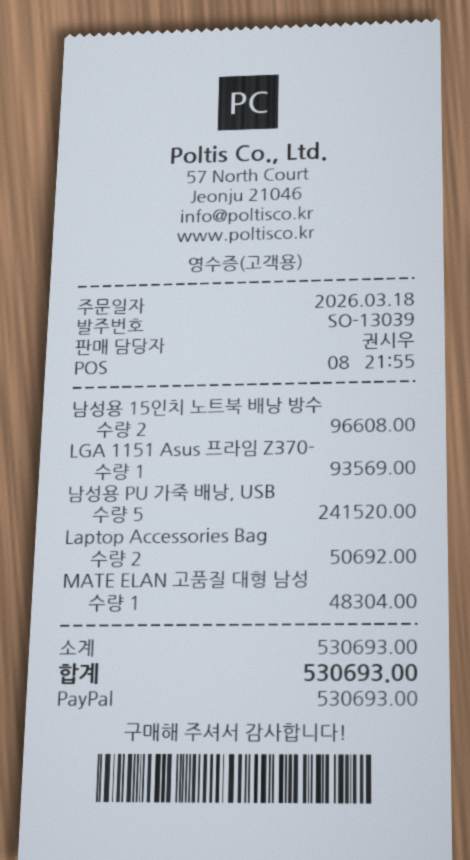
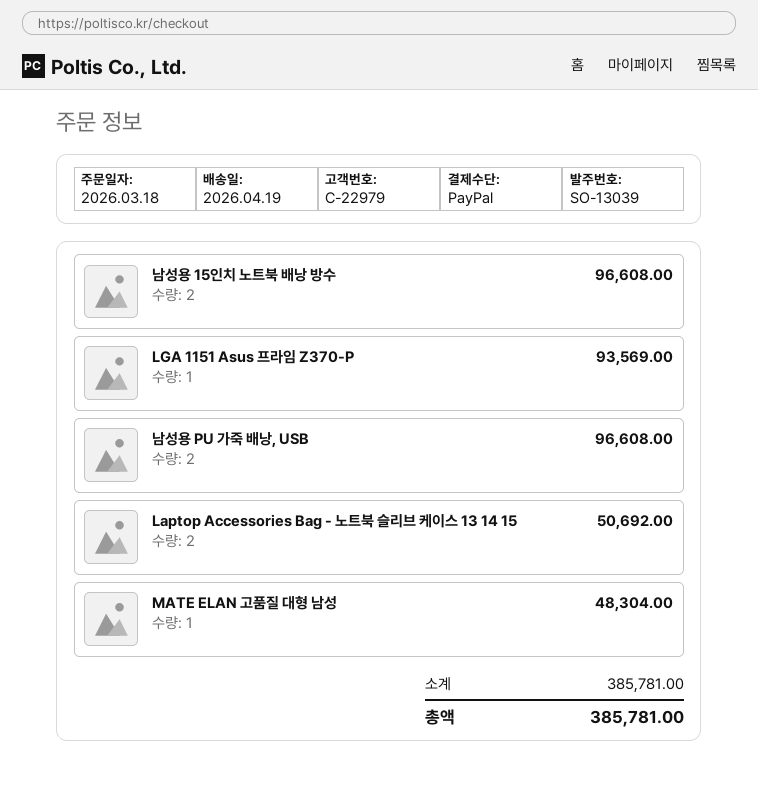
남성용 PU 가죽 배낭, USB: 5 for 241520.00 -> 2 for 96608.00
subtotal: 530693.00 -> 385781.00
total: 530693.00 -> 385781.00

